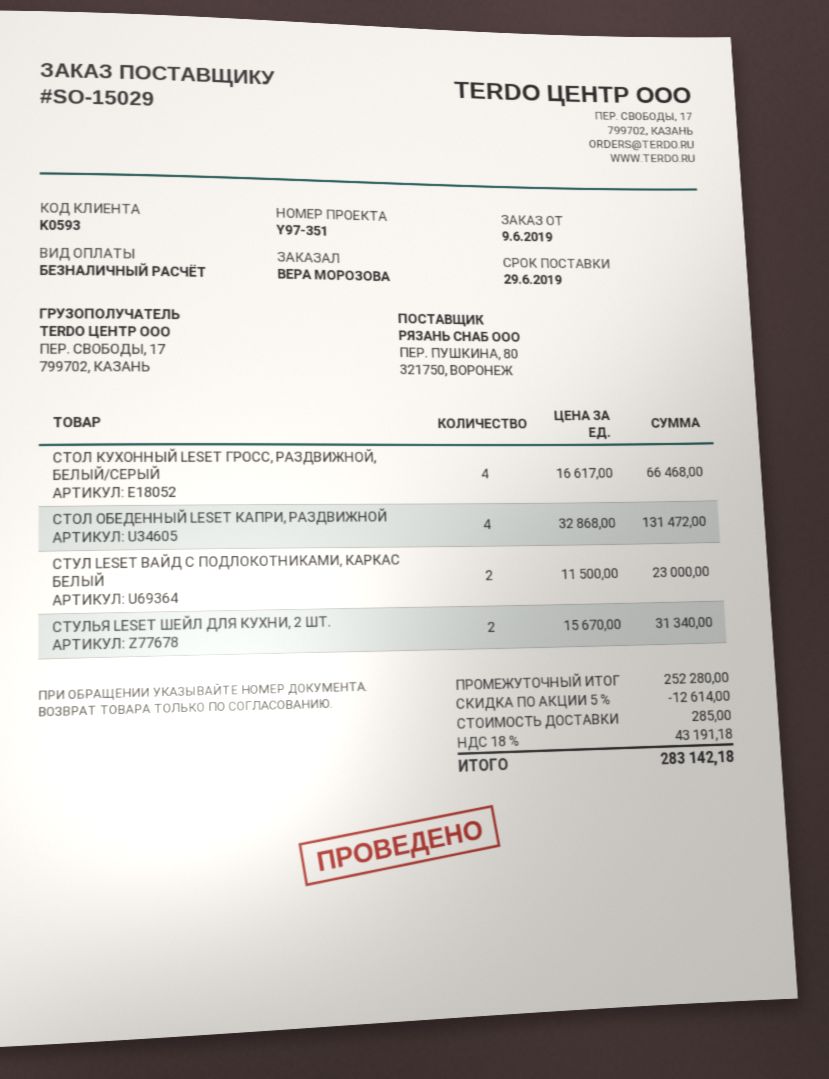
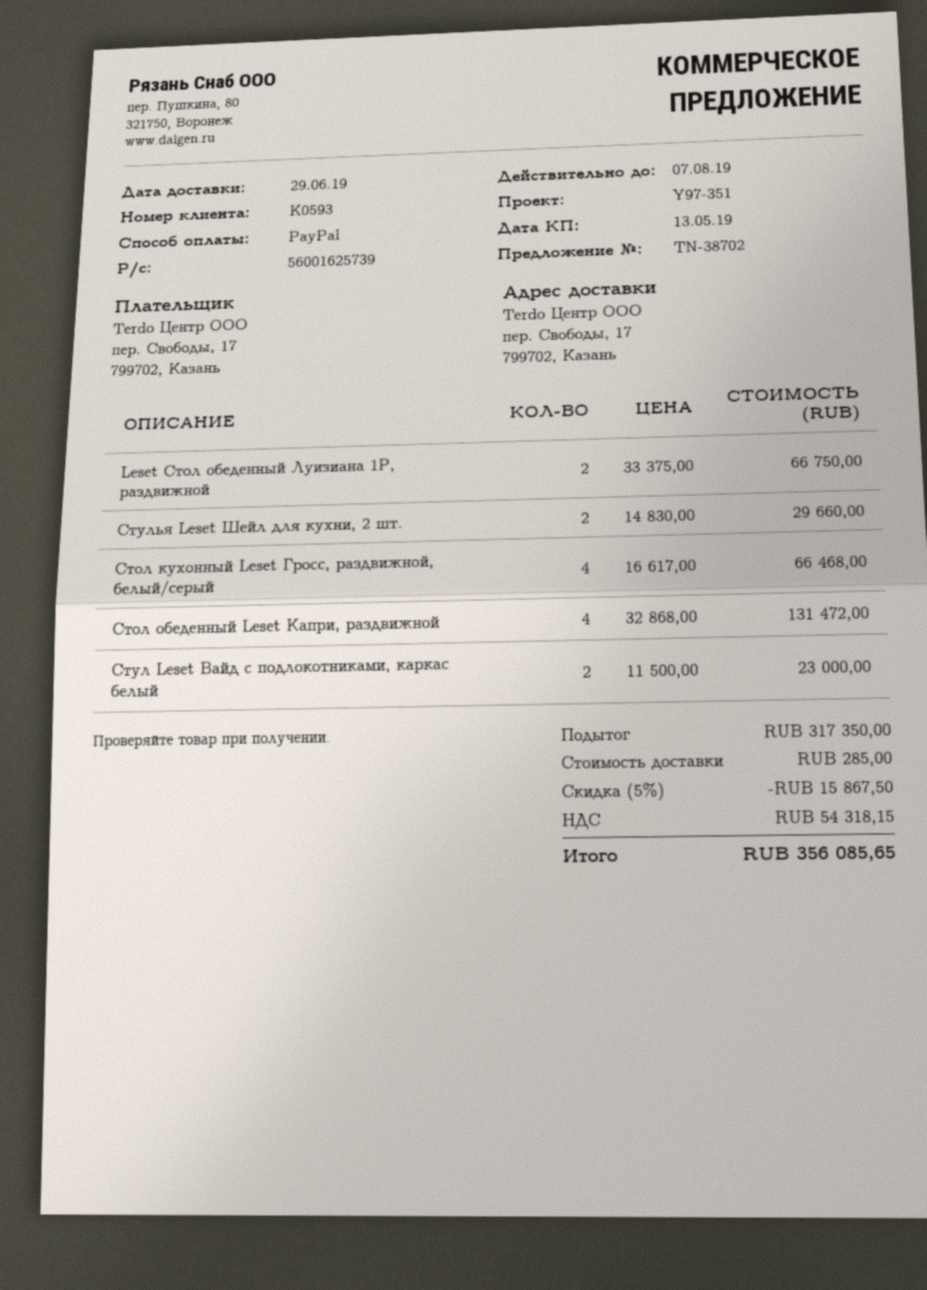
payment method: bank transfer -> PayPal
СТУЛЬЯ LESET ШЕЙЛ ДЛЯ КУХНИ, 2 ШТ.: 2 x 15670.00 = 31340.00 -> 2 x 14830.00 = 29660.00
Leset Стол обеденный Луизиана 1Р, раздвижной: none -> 2 x 33375.00 = 66750.00
subtotal: 252280.00 -> 317350.00
discount: 5% = 12614.00 -> 5% = 15867.50
tax: 43191.18 -> 54318.15
total: 283142.18 -> 356085.65

